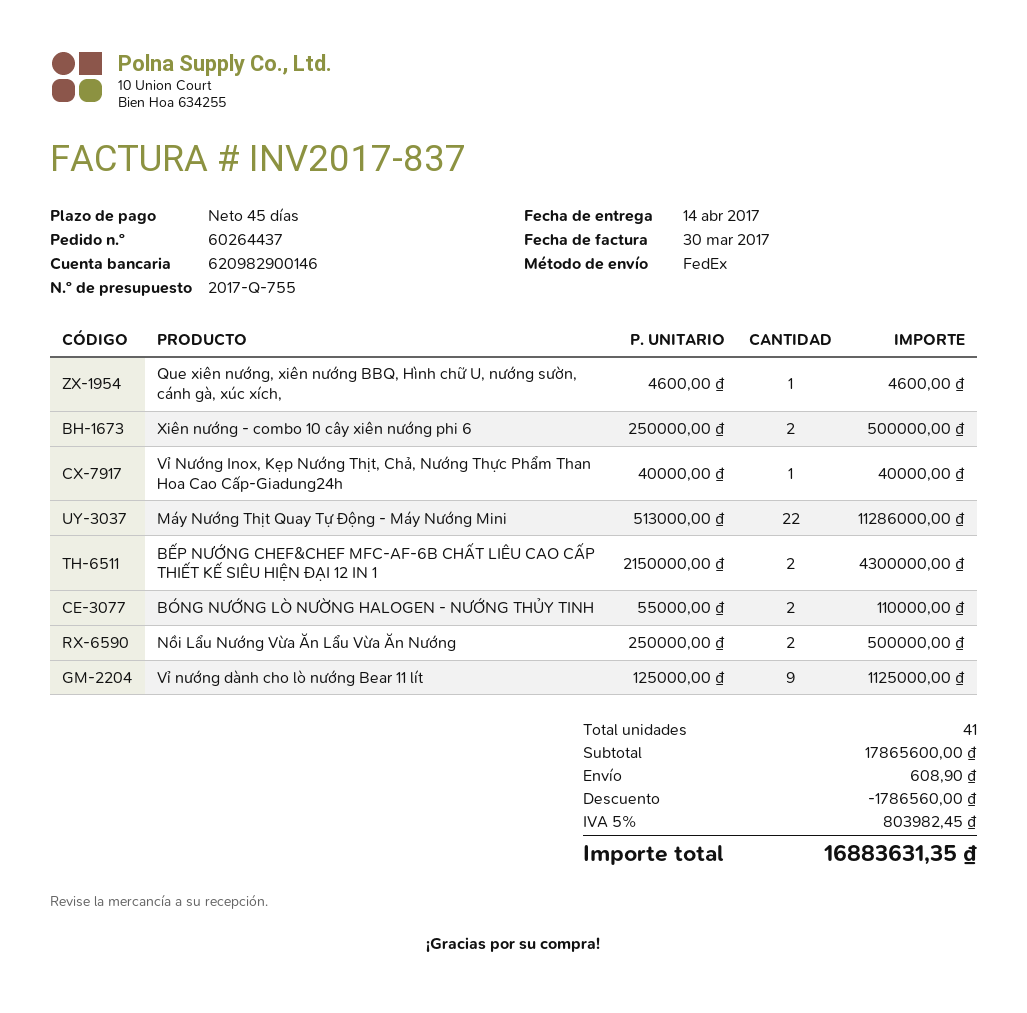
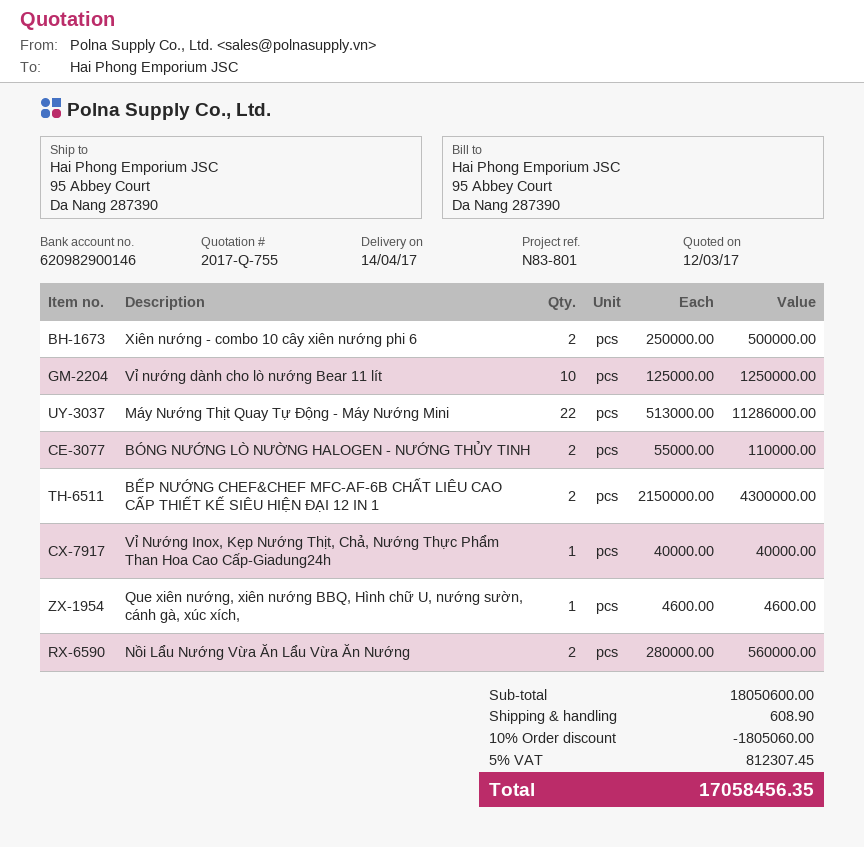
Nồi Lẩu Nướng Vừa Ăn Lẩu Vừa Ăn Nướng: 2 x 250000.00 = 500000.00 -> 2 x 280000.00 = 560000.00
Vỉ nướng dành cho lò nướng Bear 11 lít: 9 x 125000.00 = 1125000.00 -> 10 x 125000.00 = 1250000.00
subtotal: 17865600.00 -> 18050600.00
discount: 1786560.00 -> 1805060.00
tax: 5% = 803982.45 -> 5% = 812307.45
total: 16883631.35 -> 17058456.35

